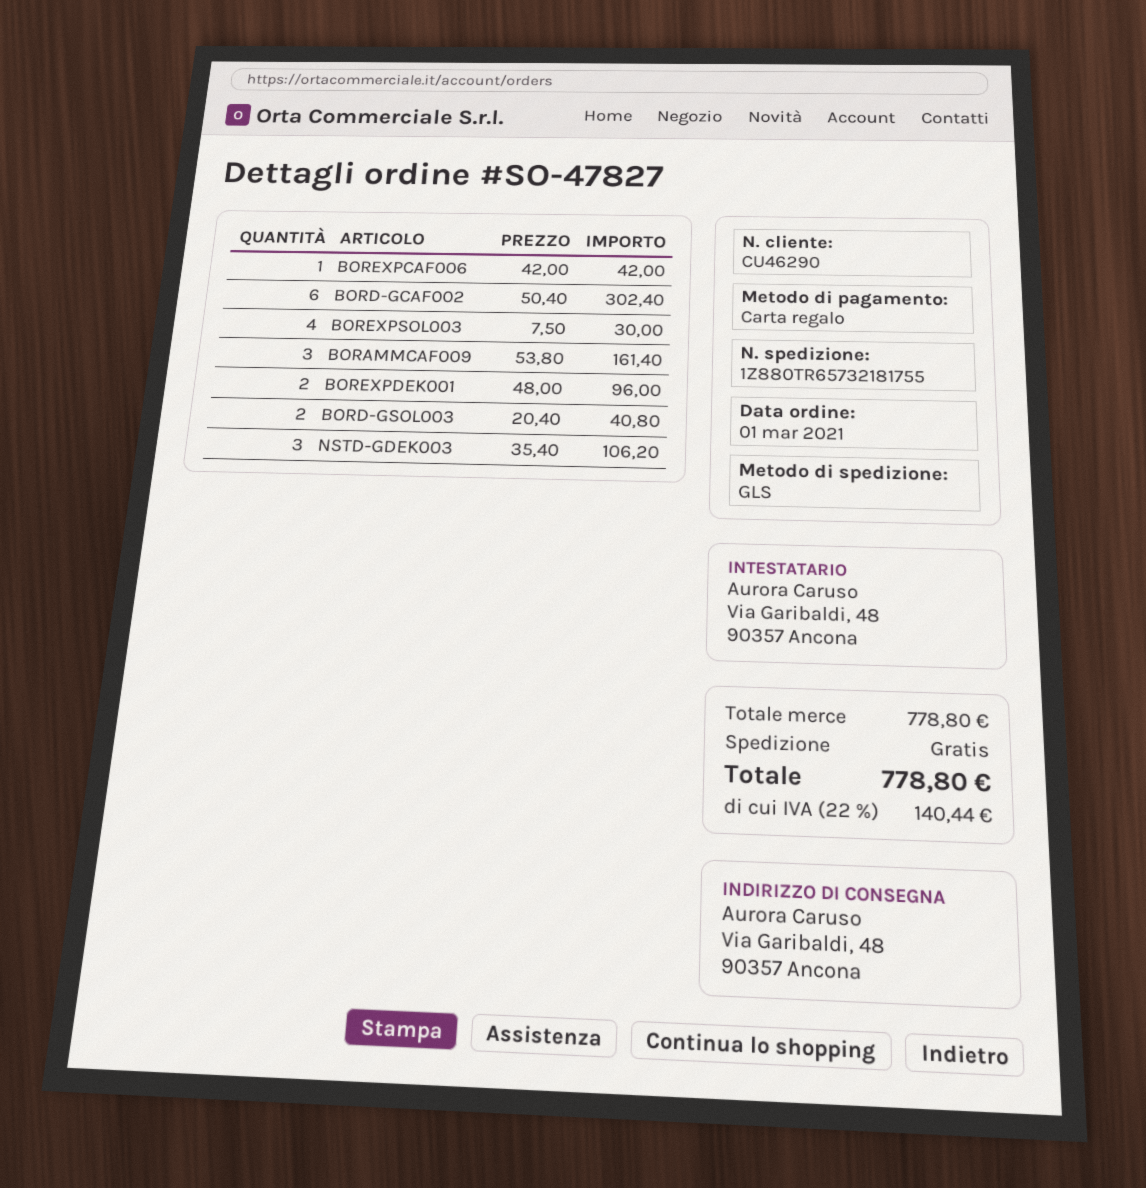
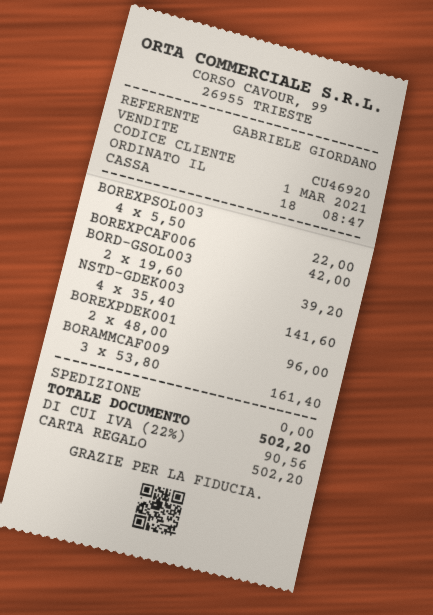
customer number: CU46290 -> CU46920
BORD-GCAF002: 6 x 50.40 = 302.40 -> none
BOREXPSOL003: 4 x 7.50 = 30.00 -> 4 x 5.50 = 22.00
BORD-GSOL003: 2 x 20.40 = 40.80 -> 2 x 19.60 = 39.20
NSTD-GDEK003: 3 x 35.40 = 106.20 -> 4 x 35.40 = 141.60
tax: 22% = 140.44 -> 22% = 90.56
total: 778.80 -> 502.20

